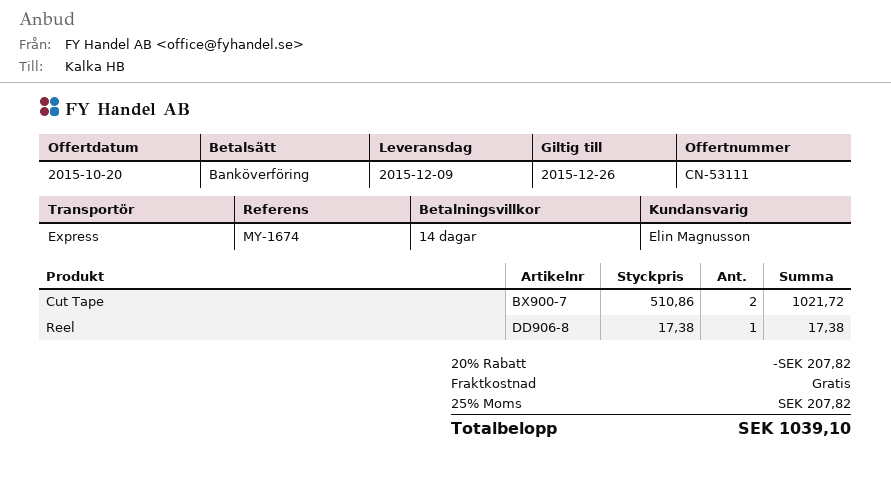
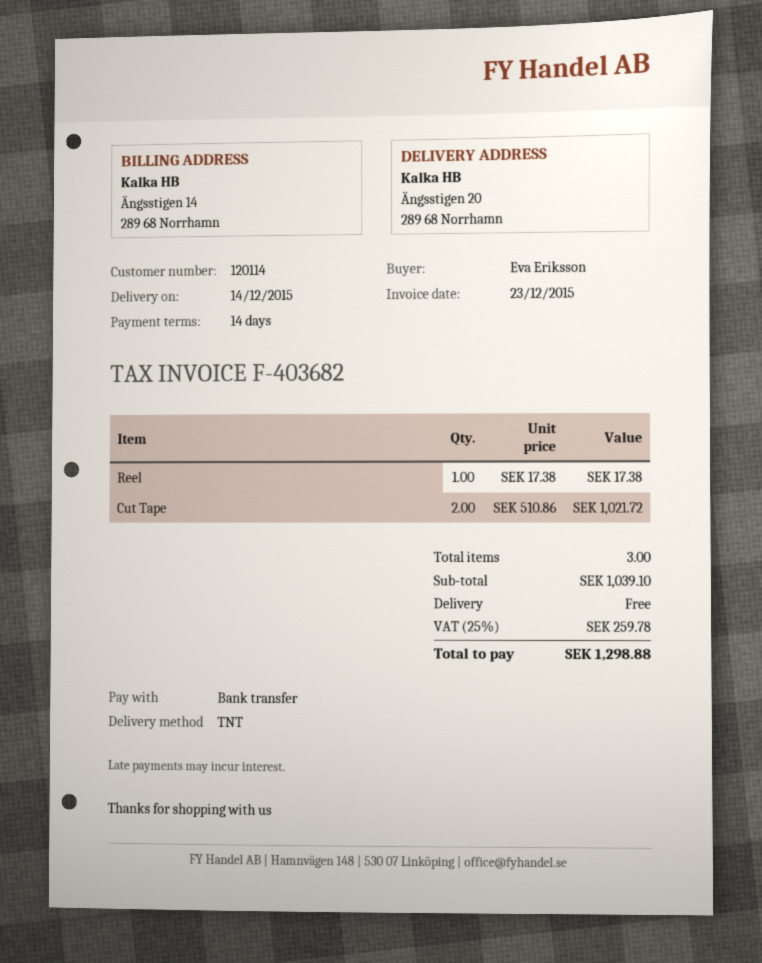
delivery date: 2015-12-09 -> 2015-12-14
shipping method: express -> TNT
discount: 20% = 207.82 -> none
tax: 25% = 207.82 -> 25% = 259.78
total: 1039.10 -> 1298.88

